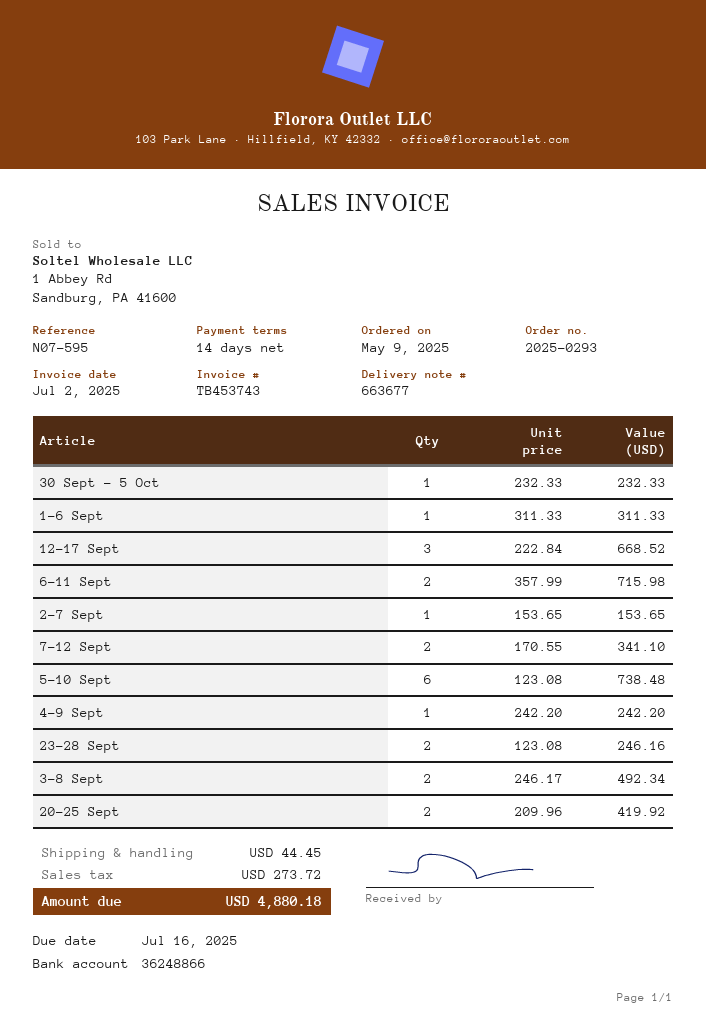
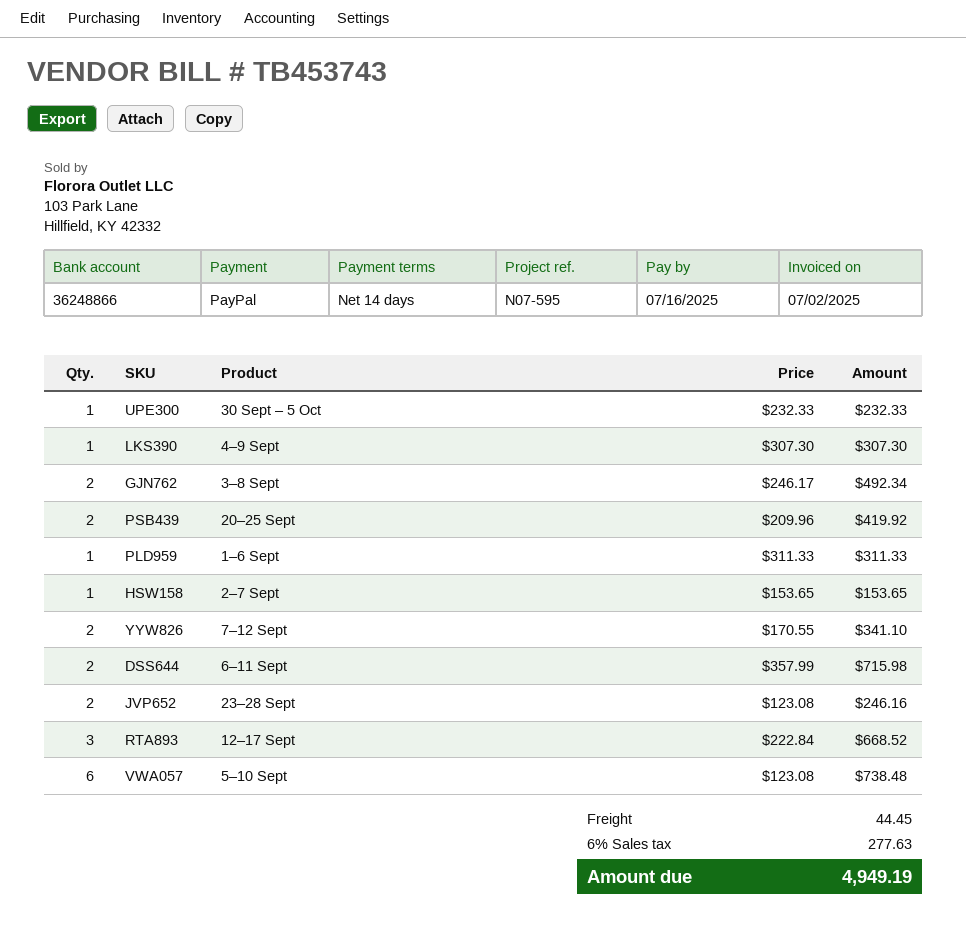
4–9 Sept: 1 x 242.20 = 242.20 -> 1 x 307.30 = 307.30
tax: 273.72 -> 277.63
total: 4880.18 -> 4949.19

